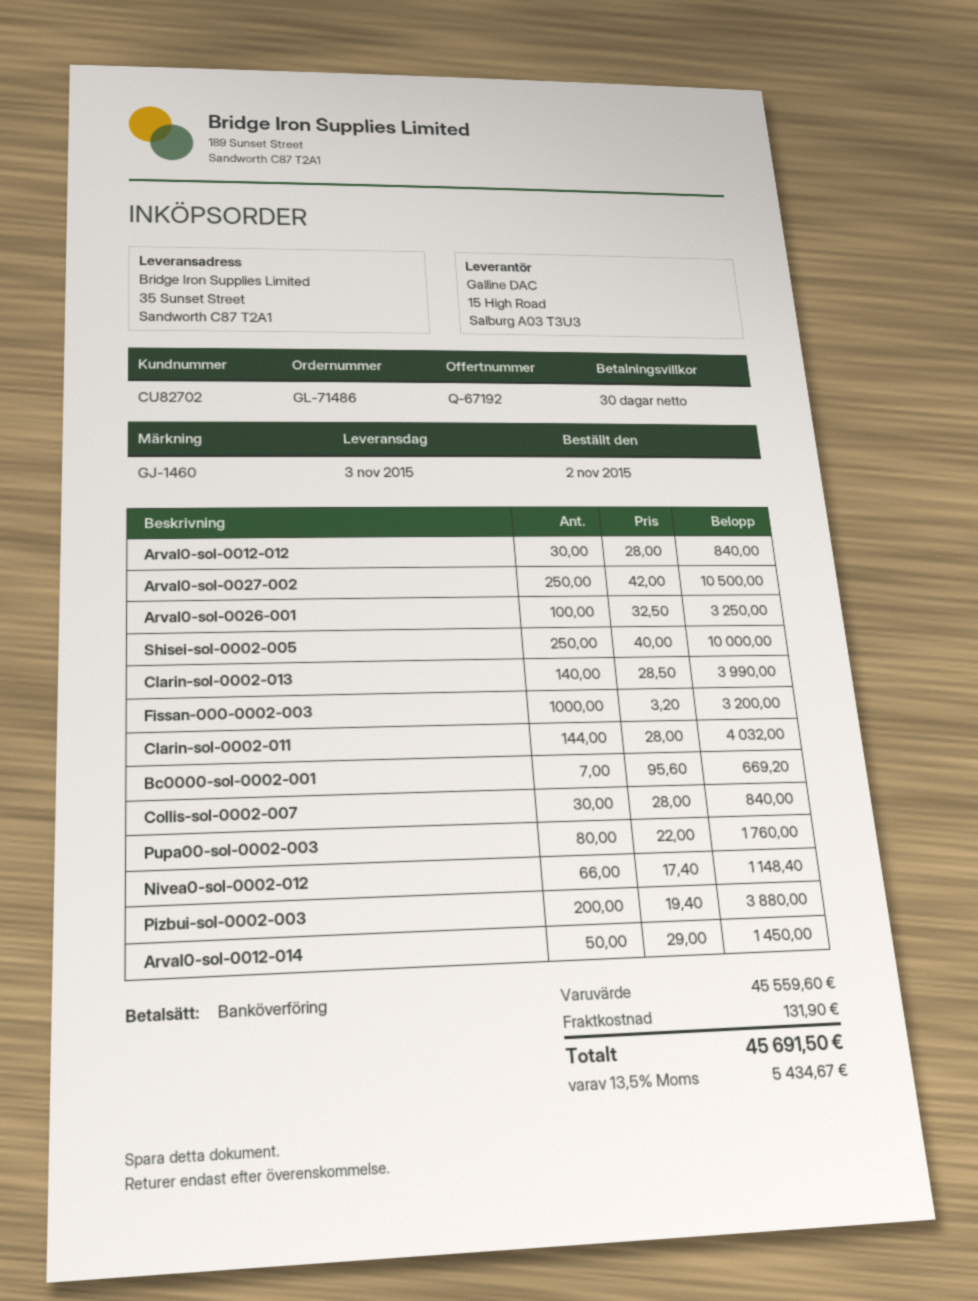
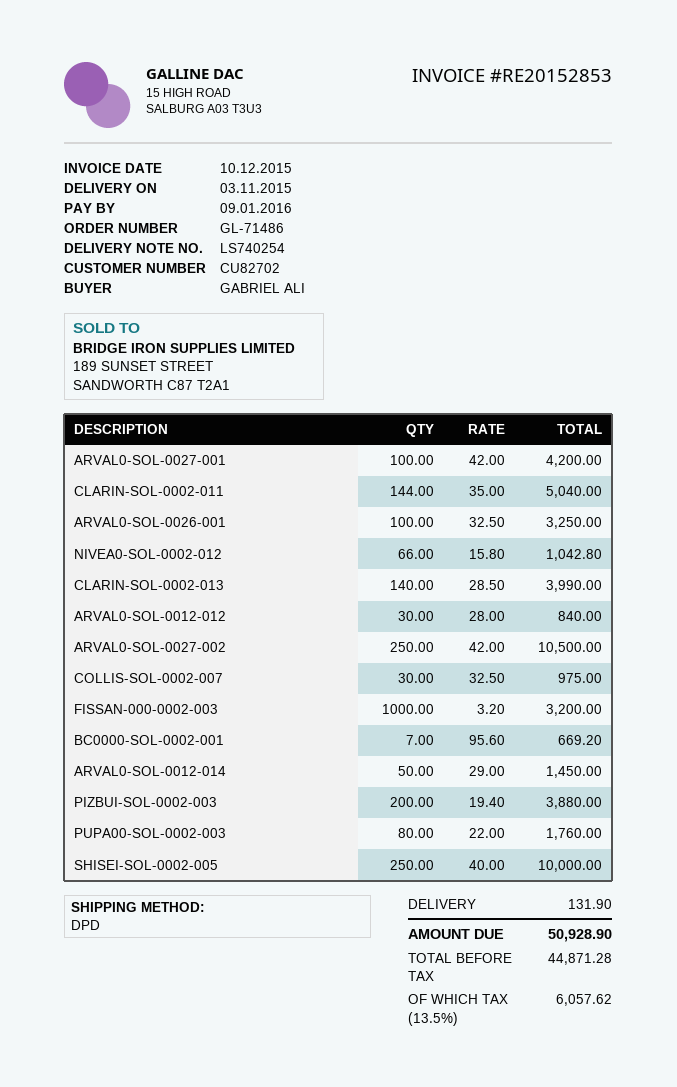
Clarin-sol-0002-011: 144 x 28.00 = 4032.00 -> 144 x 35.00 = 5040.00
Collis-sol-0002-007: 30 x 28.00 = 840.00 -> 30 x 32.50 = 975.00
Nivea0-sol-0002-012: 66 x 17.40 = 1148.40 -> 66 x 15.80 = 1042.80
ARVAL0-SOL-0027-001: none -> 100 x 42.00 = 4200.00
tax: 13.5% = 5434.67 -> 13.5% = 6057.62
total: 45691.50 -> 50928.90

